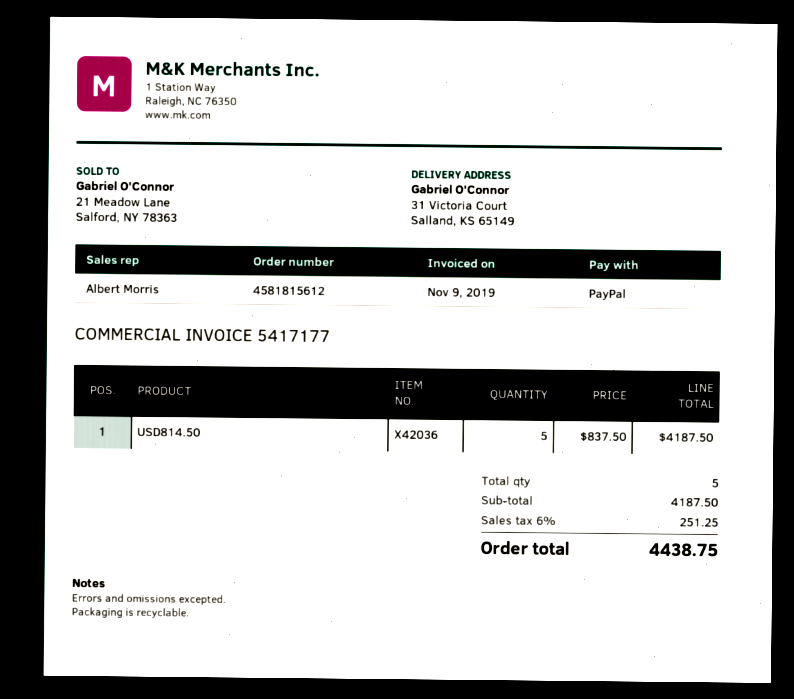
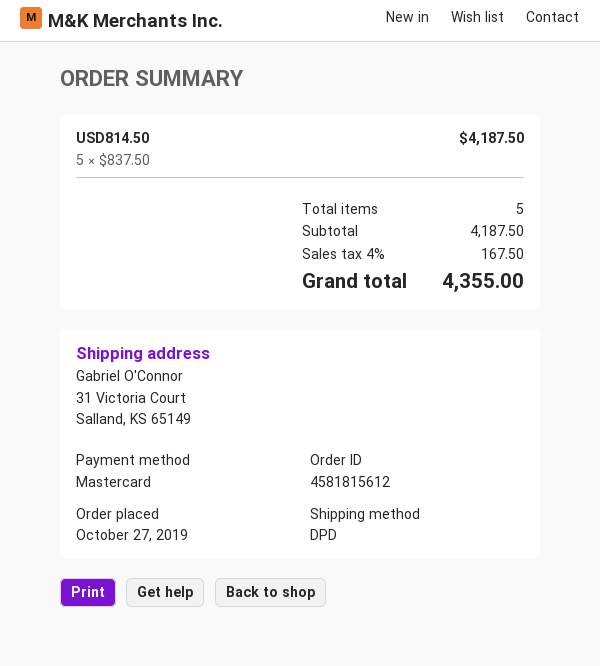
payment method: PayPal -> Mastercard
tax: 6% = 251.25 -> 4% = 167.50
total: 4438.75 -> 4355.00

